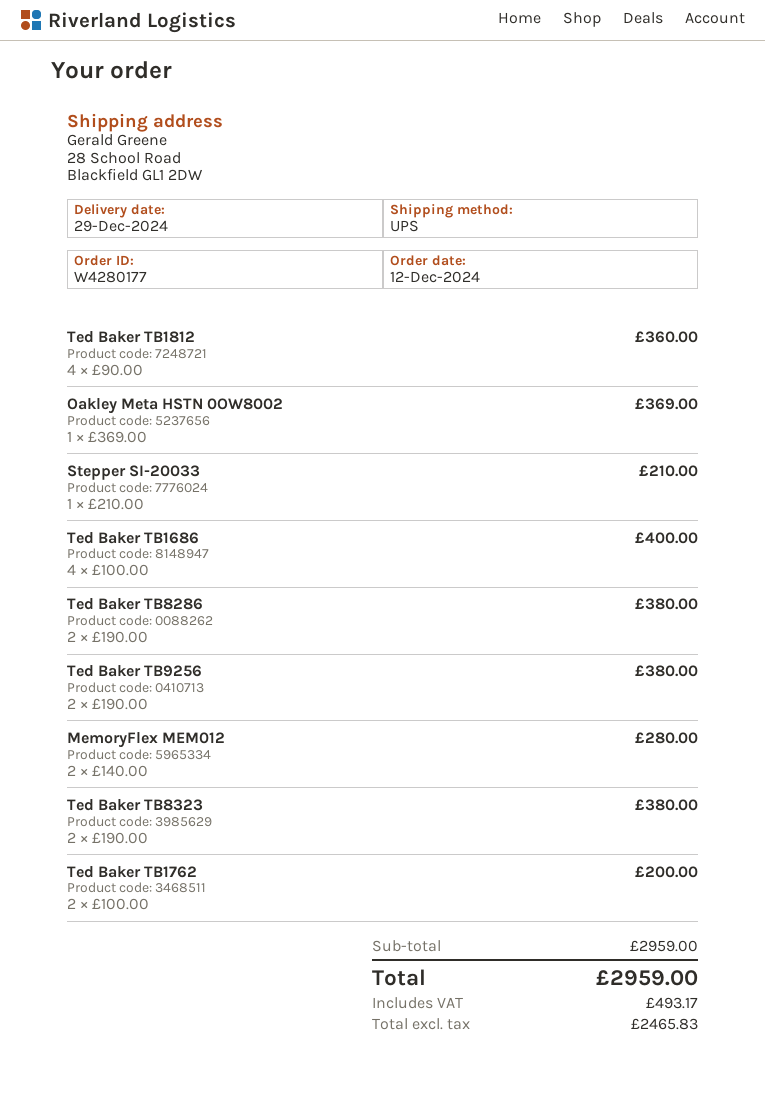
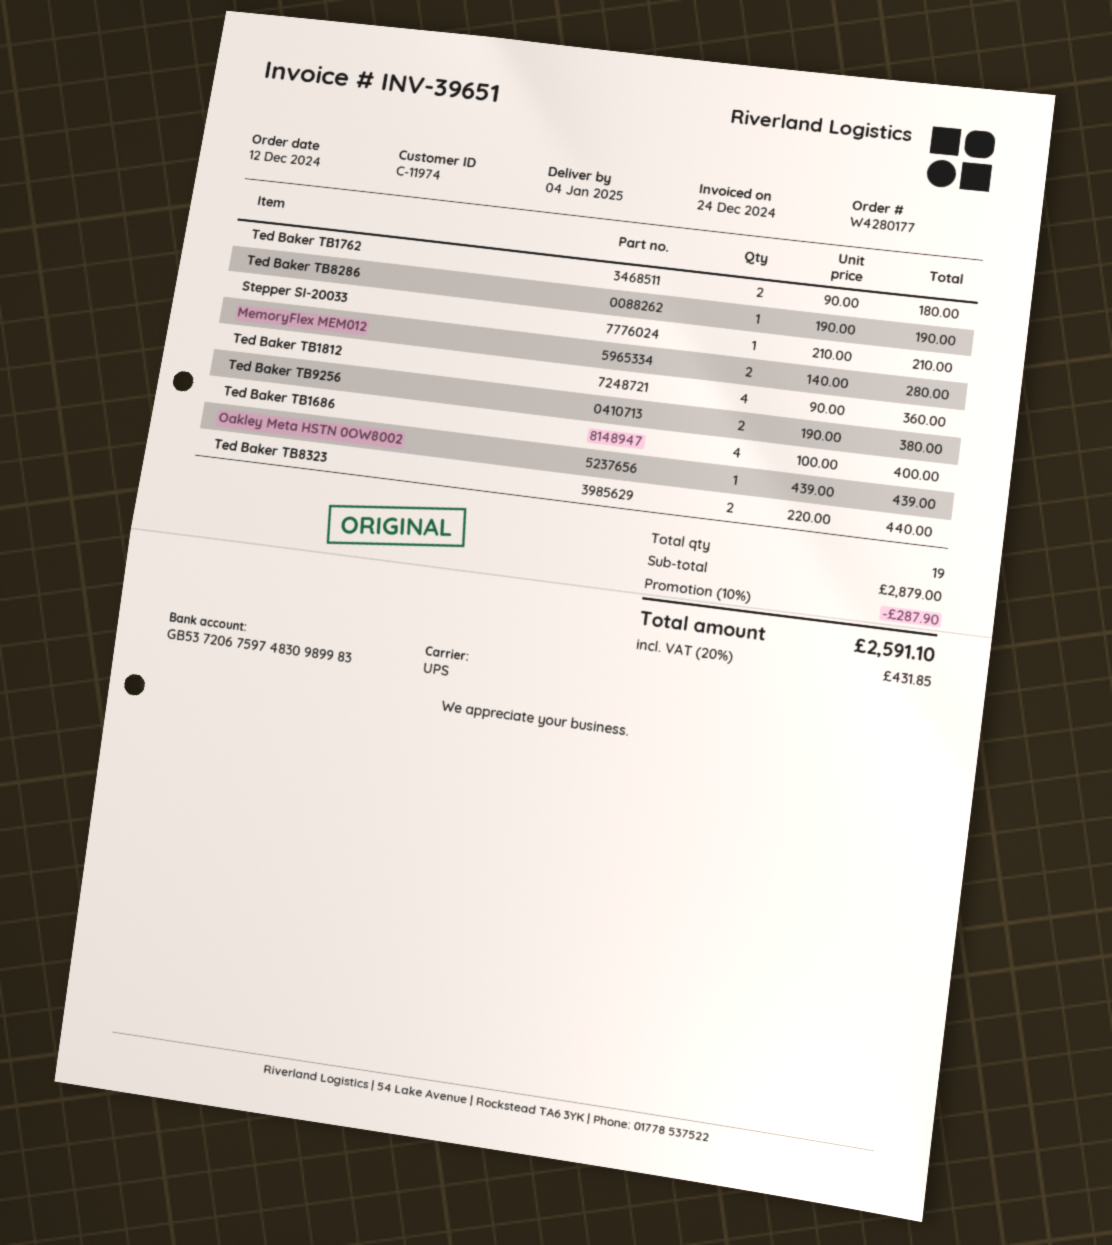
delivery date: 2024-12-29 -> 2025-01-04
Oakley Meta HSTN 0OW8002: 1 x 369.00 = 369.00 -> 1 x 439.00 = 439.00
Ted Baker TB8286: 2 x 190.00 = 380.00 -> 1 x 190.00 = 190.00
Ted Baker TB8323: 2 x 190.00 = 380.00 -> 2 x 220.00 = 440.00
Ted Baker TB1762: 2 x 100.00 = 200.00 -> 2 x 90.00 = 180.00
subtotal: 2959.00 -> 2879.00
discount: none -> 10% = 287.90
tax: 493.17 -> 431.85
total: 2959.00 -> 2591.10

